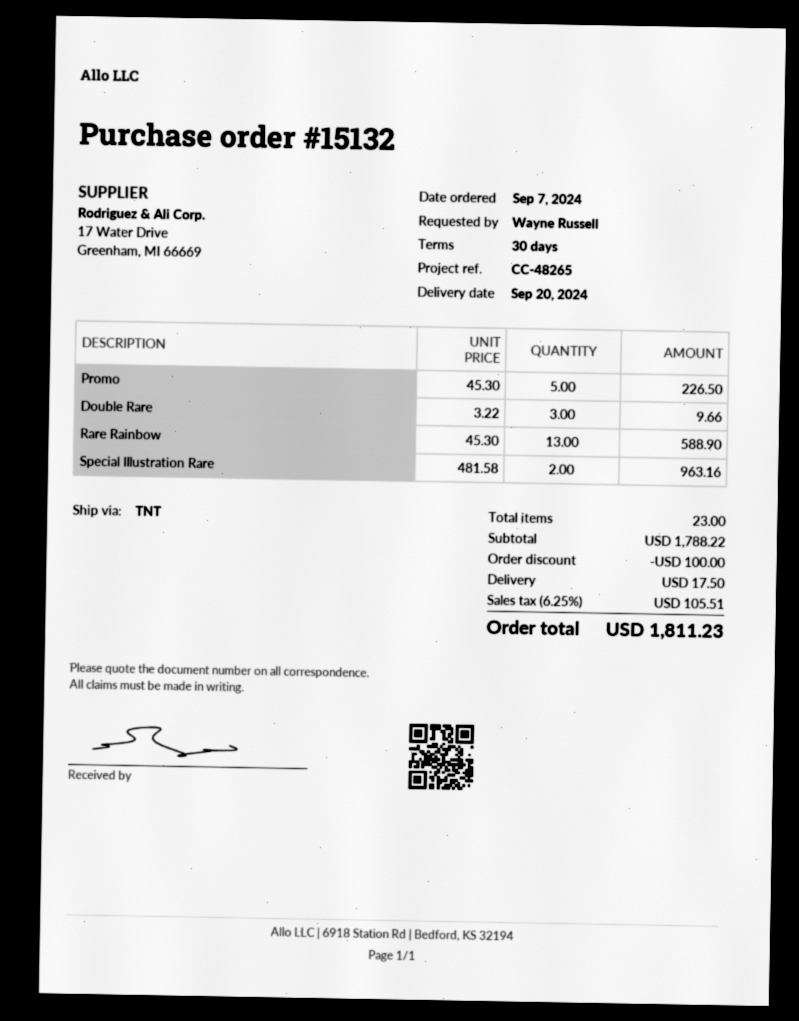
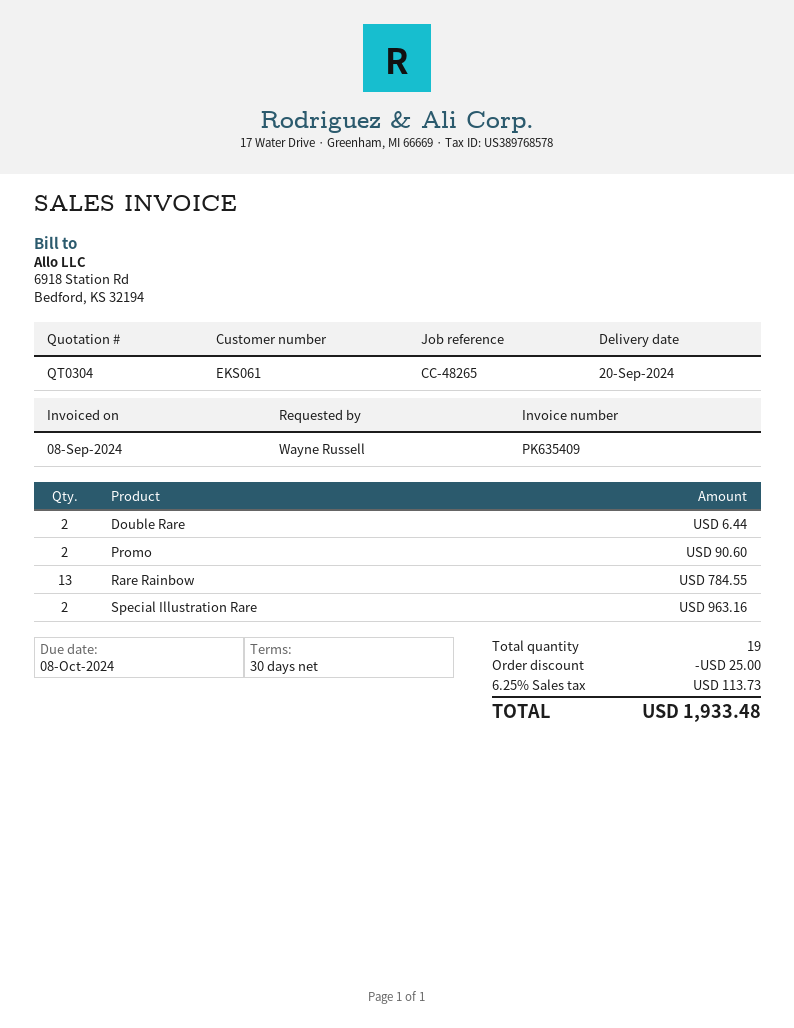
Promo: 5 for 226.50 -> 2 for 90.60
Double Rare: 3 for 9.66 -> 2 for 6.44
Rare Rainbow: 13 for 588.90 -> 13 for 784.55
total quantity: 23 -> 19
discount: 100.00 -> 25.00
shipping: 17.50 -> none
tax: 6.25% = 105.51 -> 6.25% = 113.73
total: 1811.23 -> 1933.48

